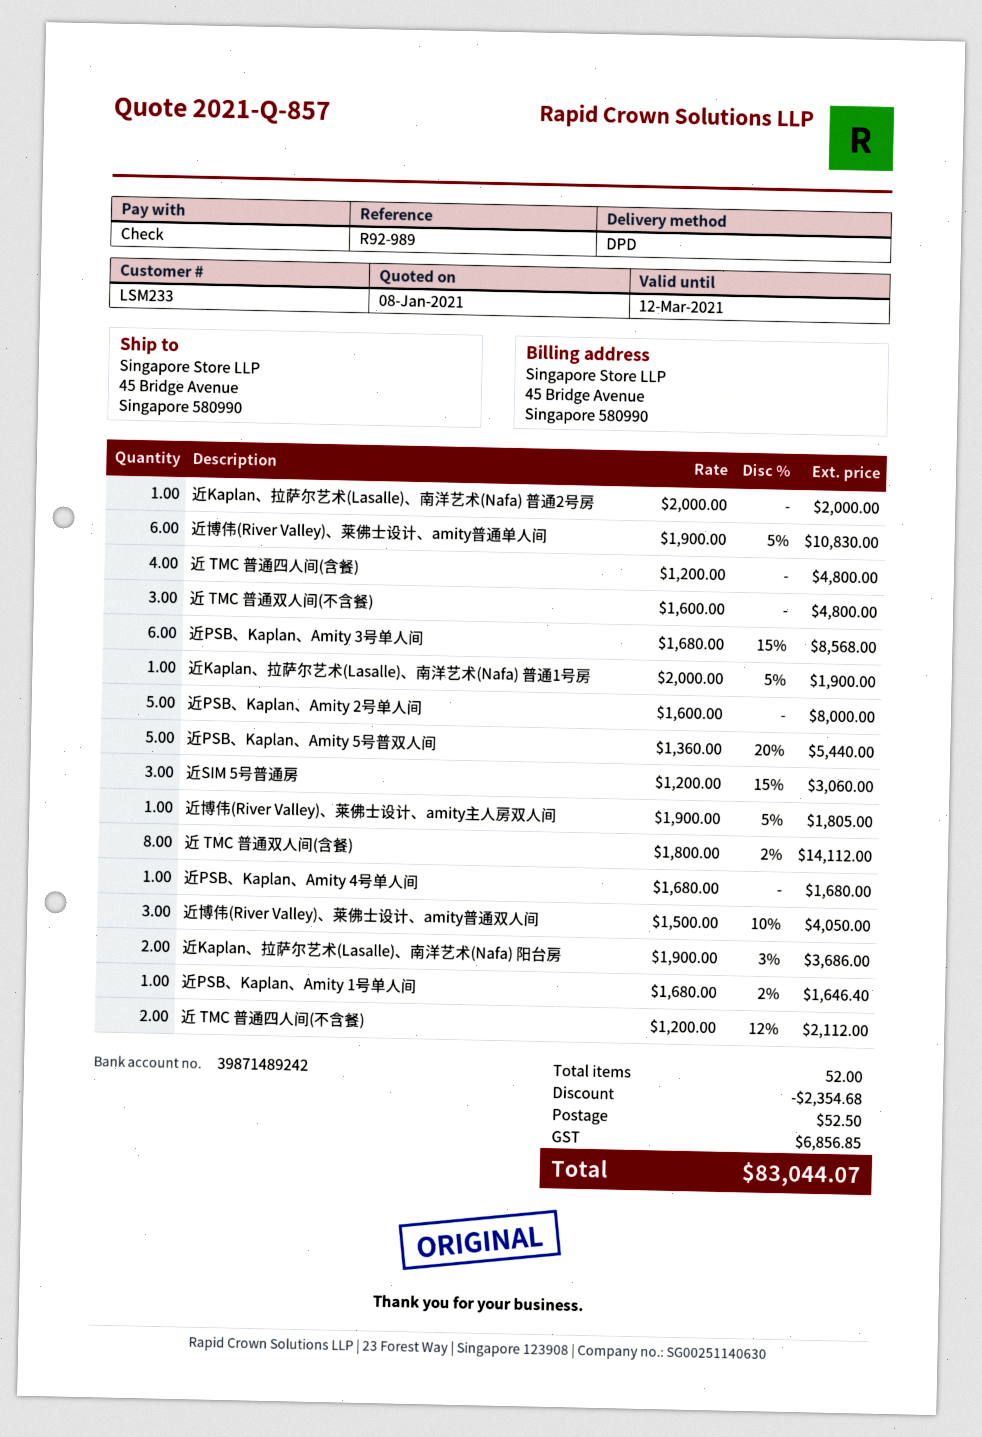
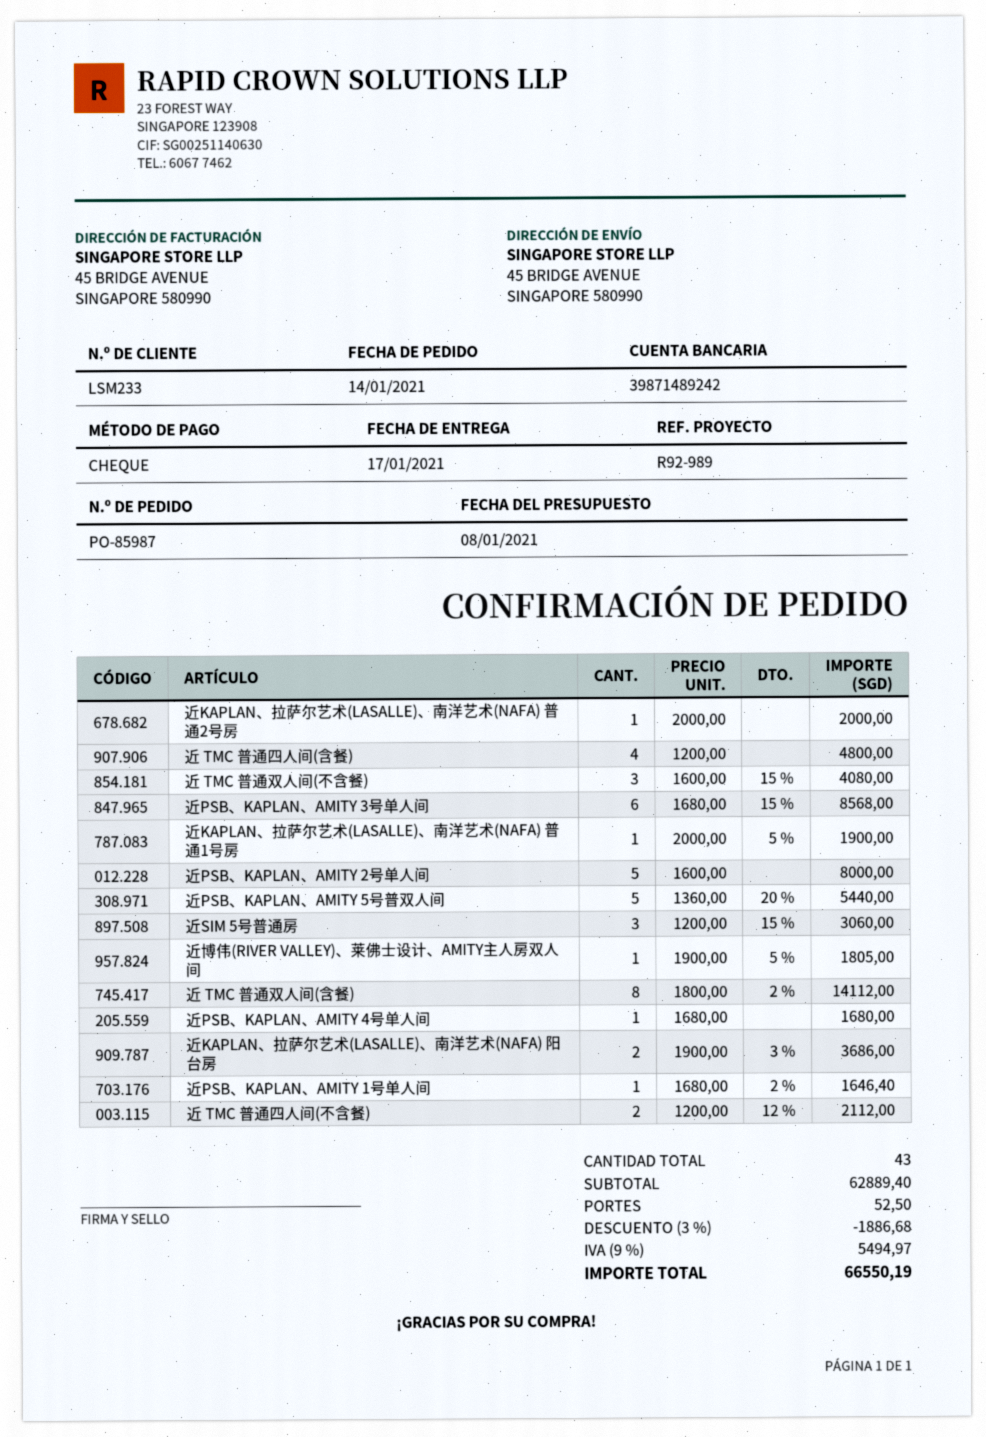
近博伟(River Valley)、莱佛士设计、amity普通单人间: 6 x 1900.00 - 5% = 10830.00 -> none
近 TMC 普通双人间(不含餐): 3 x 1600.00 = 4800.00 -> 3 x 1600.00 - 15% = 4080.00
近博伟(River Valley)、莱佛士设计、amity普通双人间: 3 x 1500.00 - 10% = 4050.00 -> none
total quantity: 52 -> 43
discount: 2354.68 -> 1886.68
tax: 6856.85 -> 5494.97
total: 83044.07 -> 66550.19

